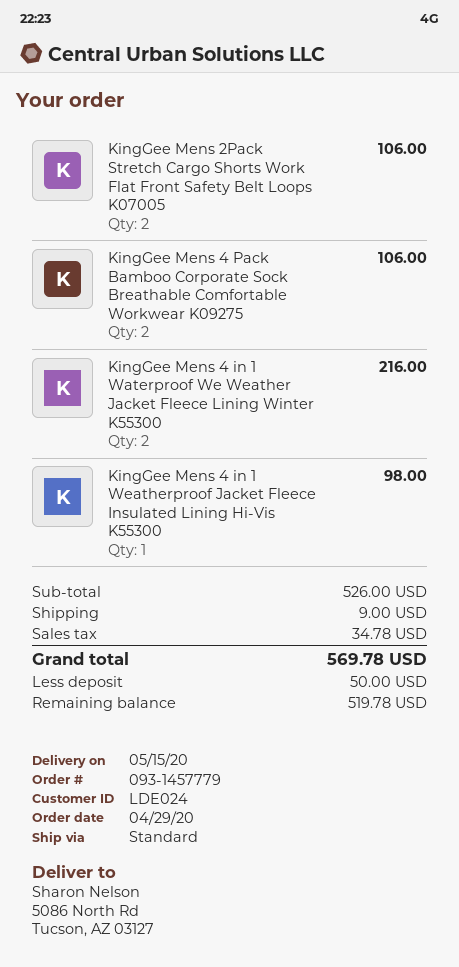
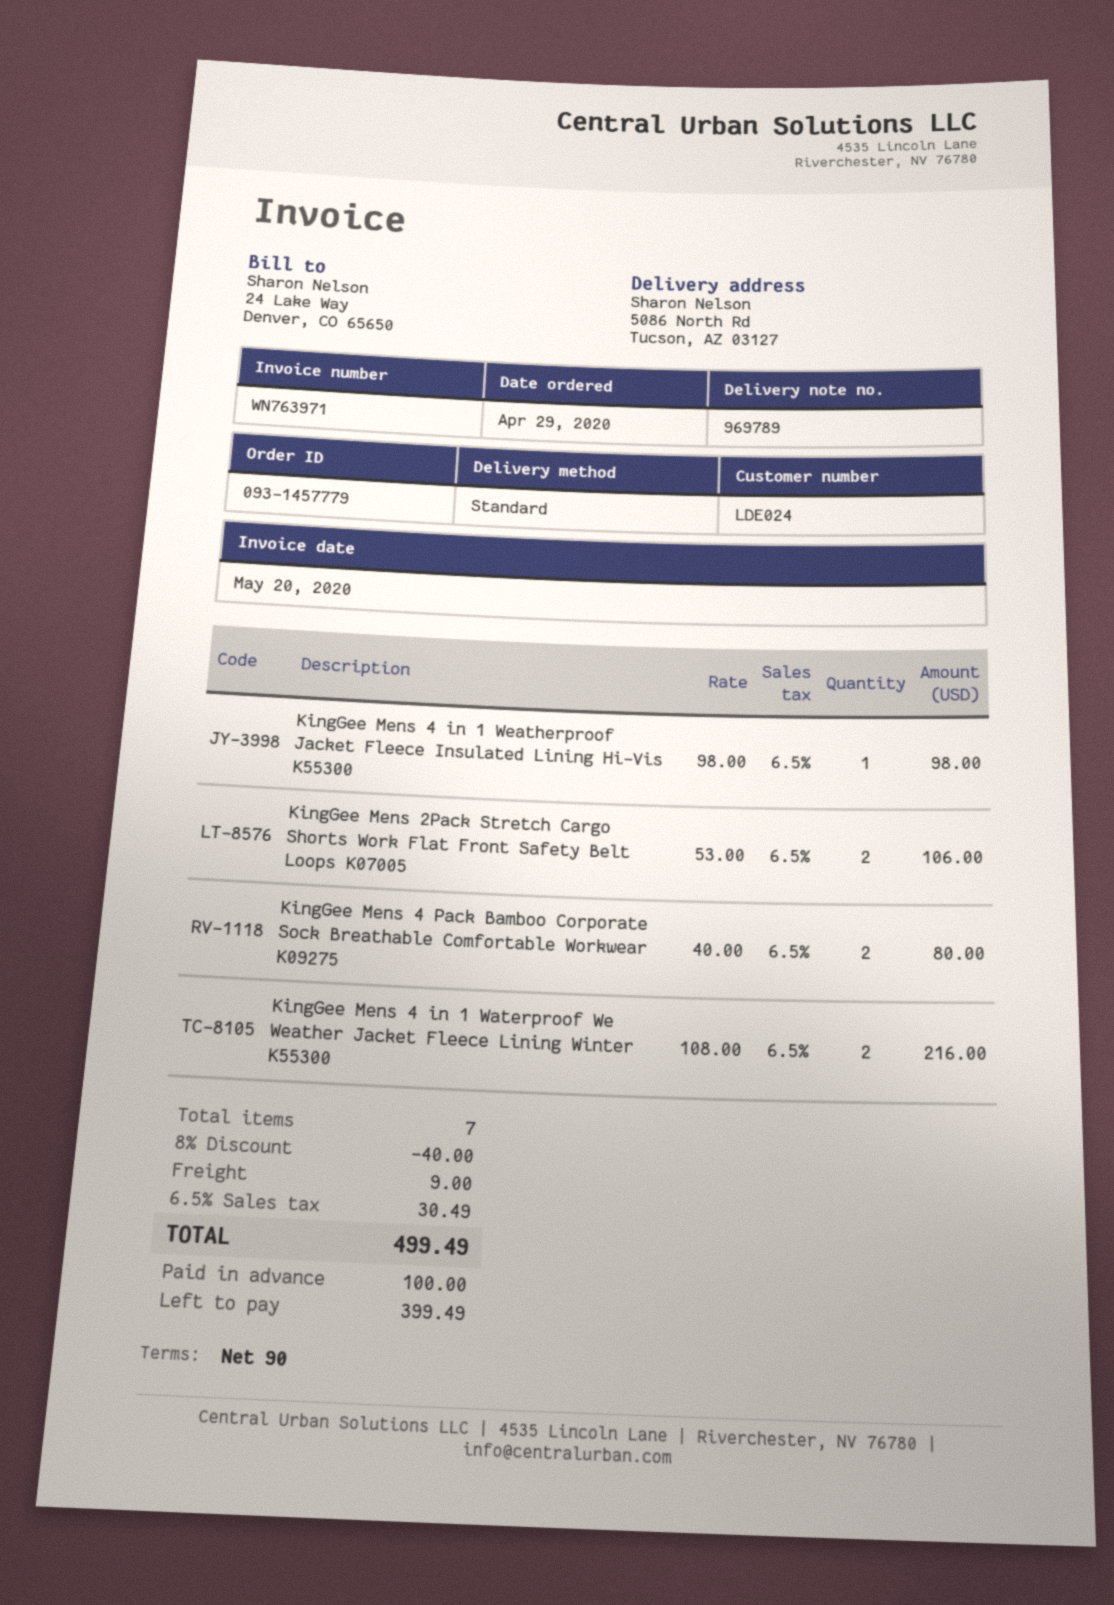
KingGee Mens 4 Pack Bamboo Corporate Sock Breathable Comfortable Workwear K09275: 2 for 106.00 -> 2 for 80.00
discount: none -> 8% = 40.00
tax: 34.78 -> 30.49
total: 569.78 -> 499.49
deposit: 50.00 -> 100.00
balance: 519.78 -> 399.49

